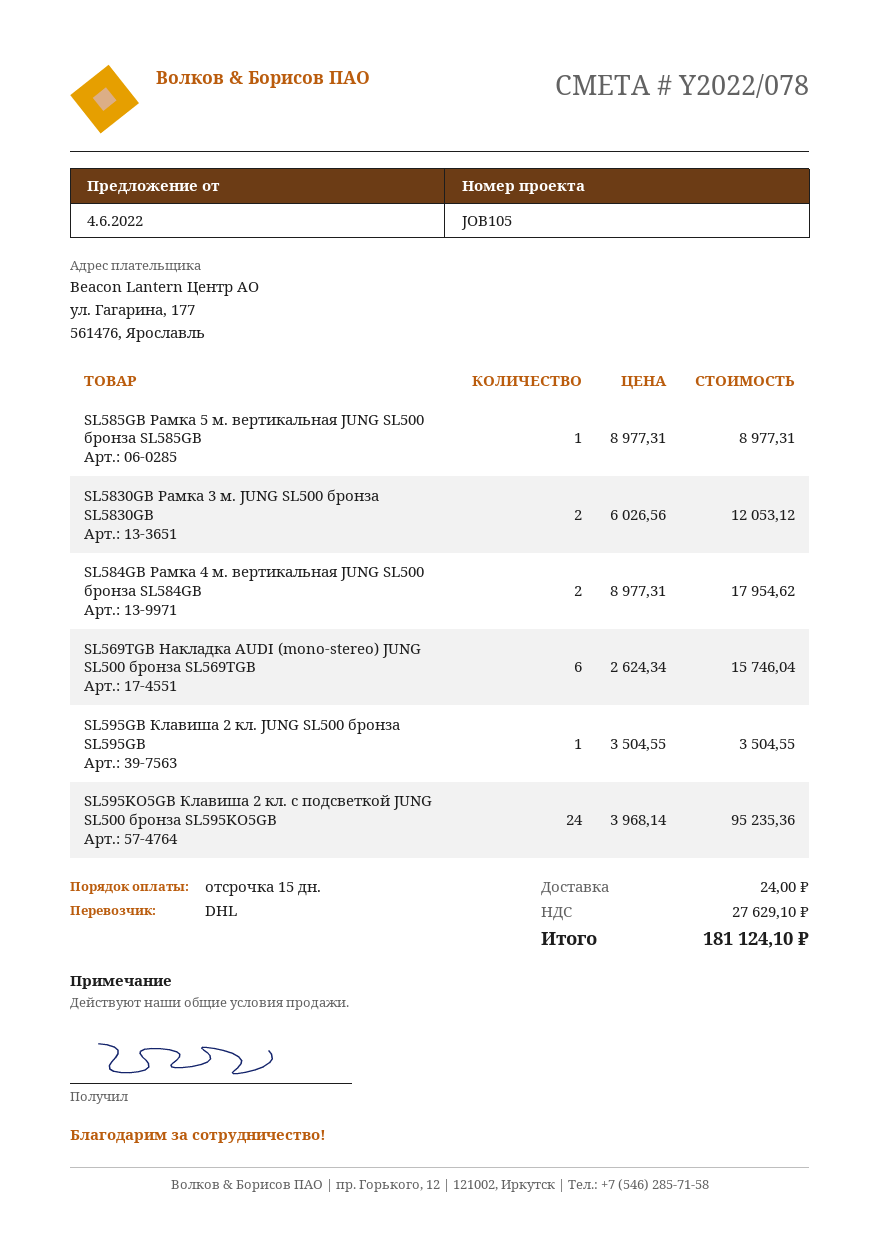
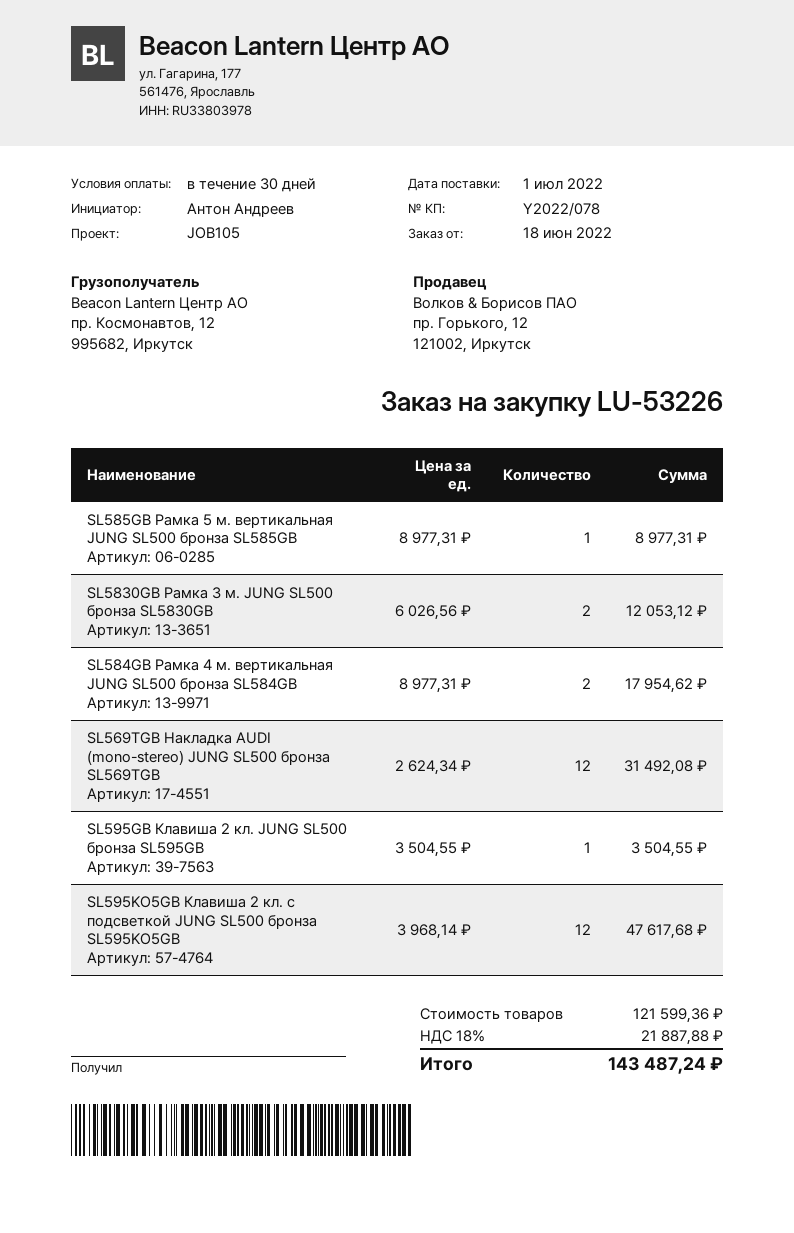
payment terms: 15 days -> 30 days
SL569TGB Накладка AUDI (mono-stereo) JUNG SL500 бронза SL569TGB: 6 x 2624.34 = 15746.04 -> 12 x 2624.34 = 31492.08
SL595KO5GB Клавиша 2 кл. с подсветкой JUNG SL500 бронза SL595KO5GB: 24 x 3968.14 = 95235.36 -> 12 x 3968.14 = 47617.68
shipping: 24.00 -> none
tax: 27629.10 -> 21887.88
total: 181124.10 -> 143487.24

